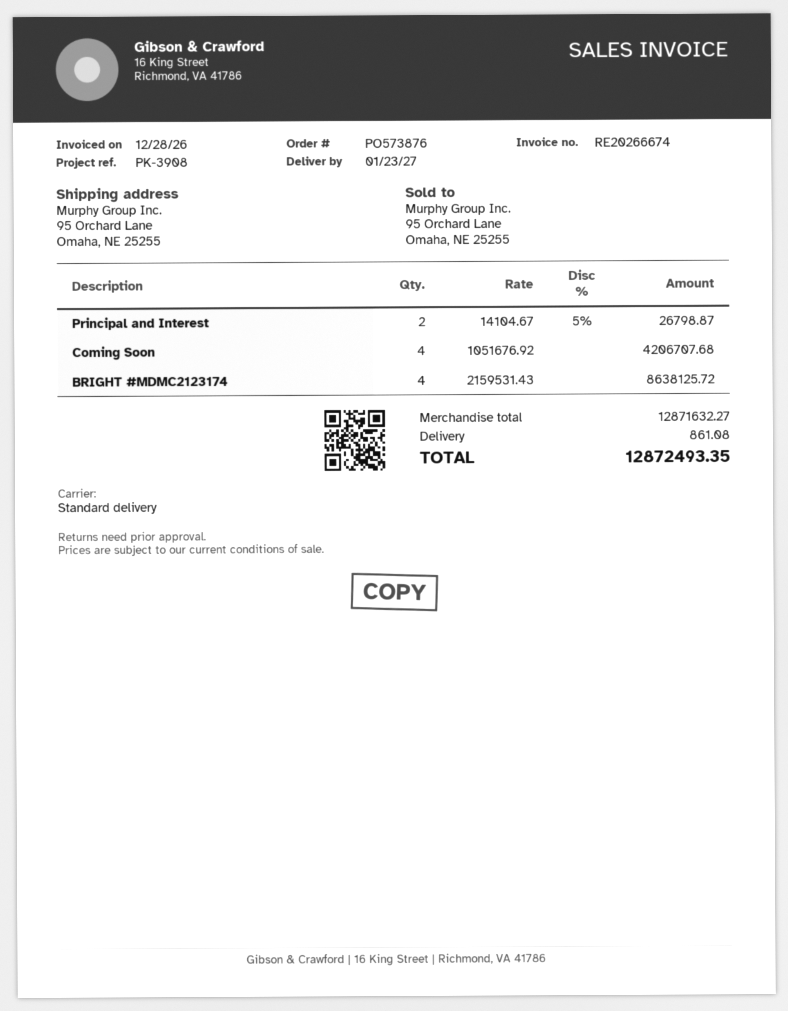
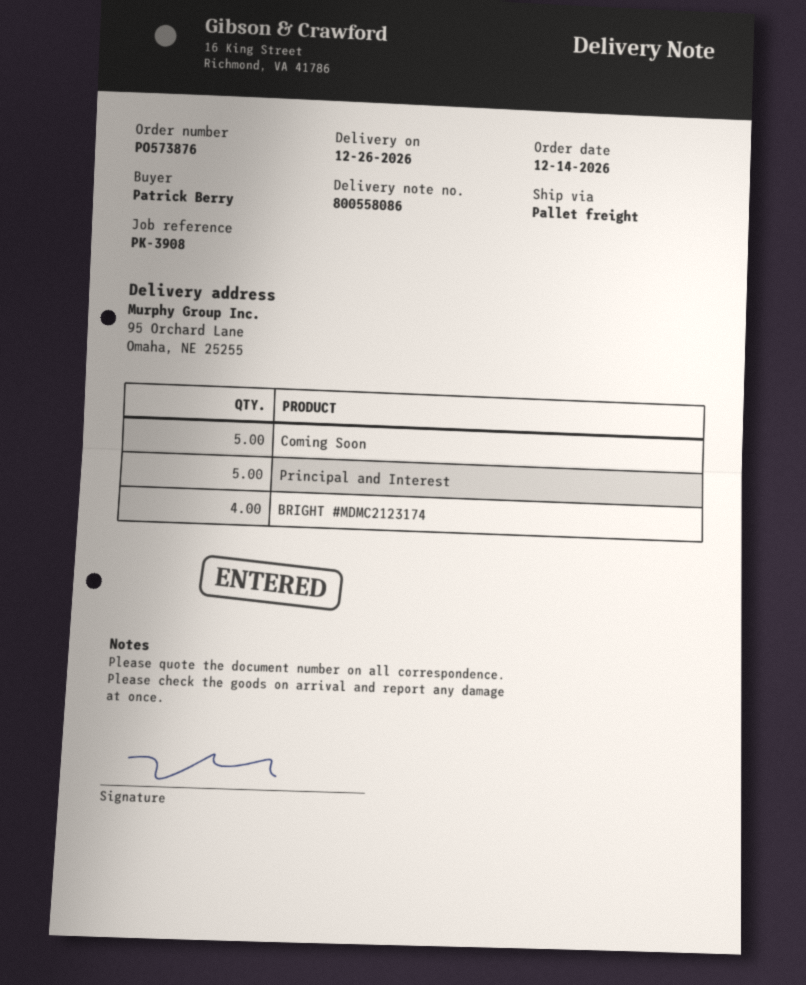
delivery date: 2027-01-23 -> 2026-12-26
shipping method: standard -> pallet freight
Principal and Interest: 2 -> 5
Coming Soon: 4 -> 5

